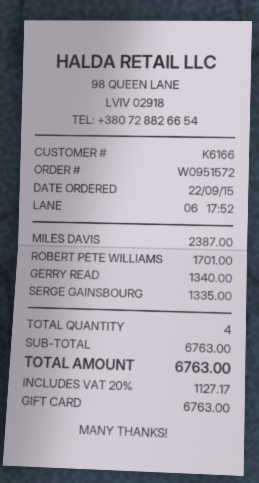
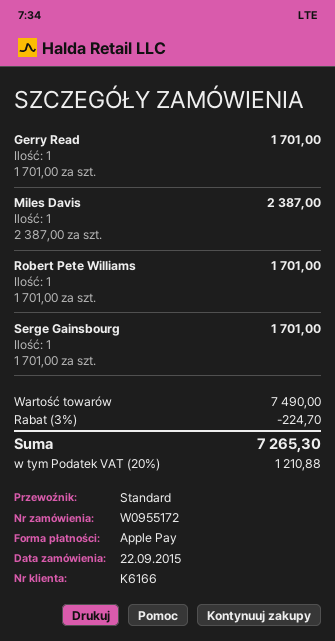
order number: W0951572 -> W0955172
payment method: gift card -> Apple Pay
GERRY READ: 1 x 1340.00 = 1340.00 -> 1 x 1701.00 = 1701.00
SERGE GAINSBOURG: 1 x 1335.00 = 1335.00 -> 1 x 1701.00 = 1701.00
subtotal: 6763.00 -> 7490.00
discount: none -> 3% = 224.70
tax: 20% = 1127.17 -> 20% = 1210.88
total: 6763.00 -> 7265.30

